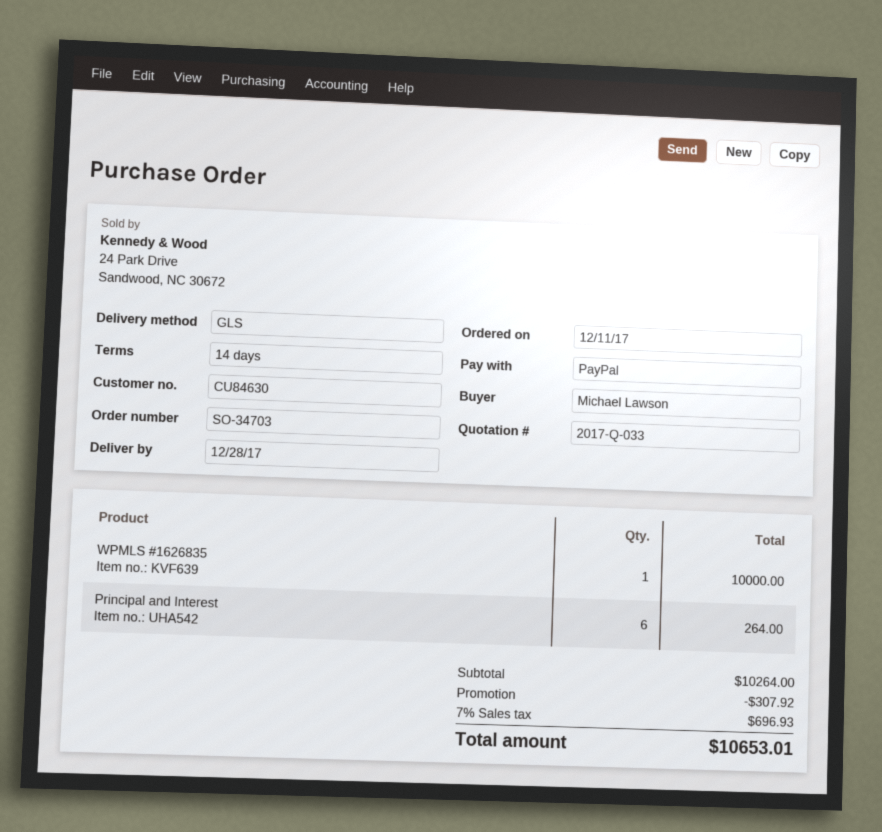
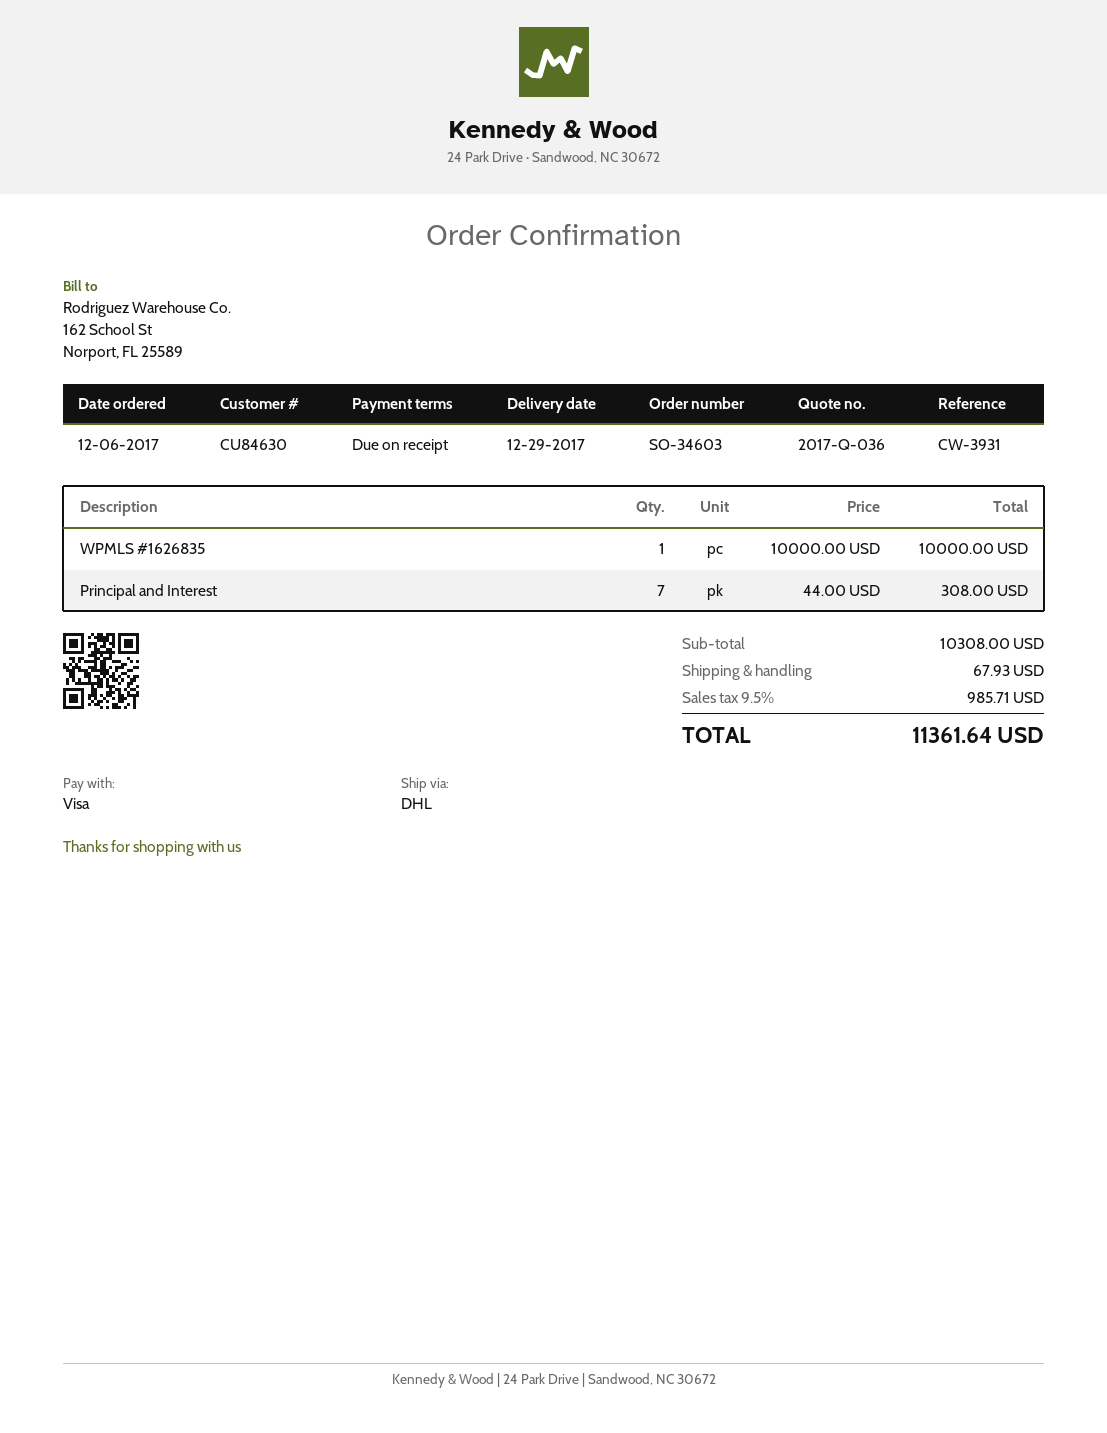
quote number: 2017-Q-033 -> 2017-Q-036
order number: SO-34703 -> SO-34603
order date: 2017-12-11 -> 2017-12-06
delivery date: 2017-12-28 -> 2017-12-29
payment terms: 14 days -> on receipt
payment method: PayPal -> Visa
shipping method: GLS -> DHL
Principal and Interest: 6 for 264.00 -> 7 for 308.00
subtotal: 10264.00 -> 10308.00
discount: 307.92 -> none
shipping: none -> 67.93
tax: 7% = 696.93 -> 9.5% = 985.71
total: 10653.01 -> 11361.64

